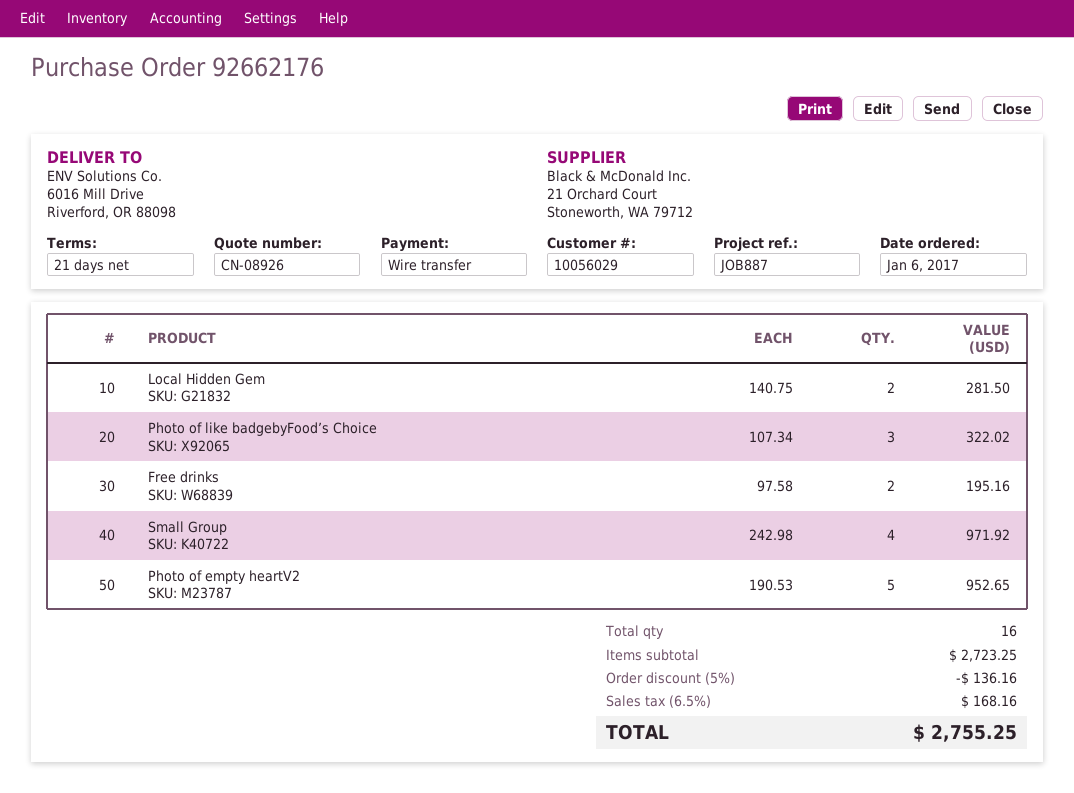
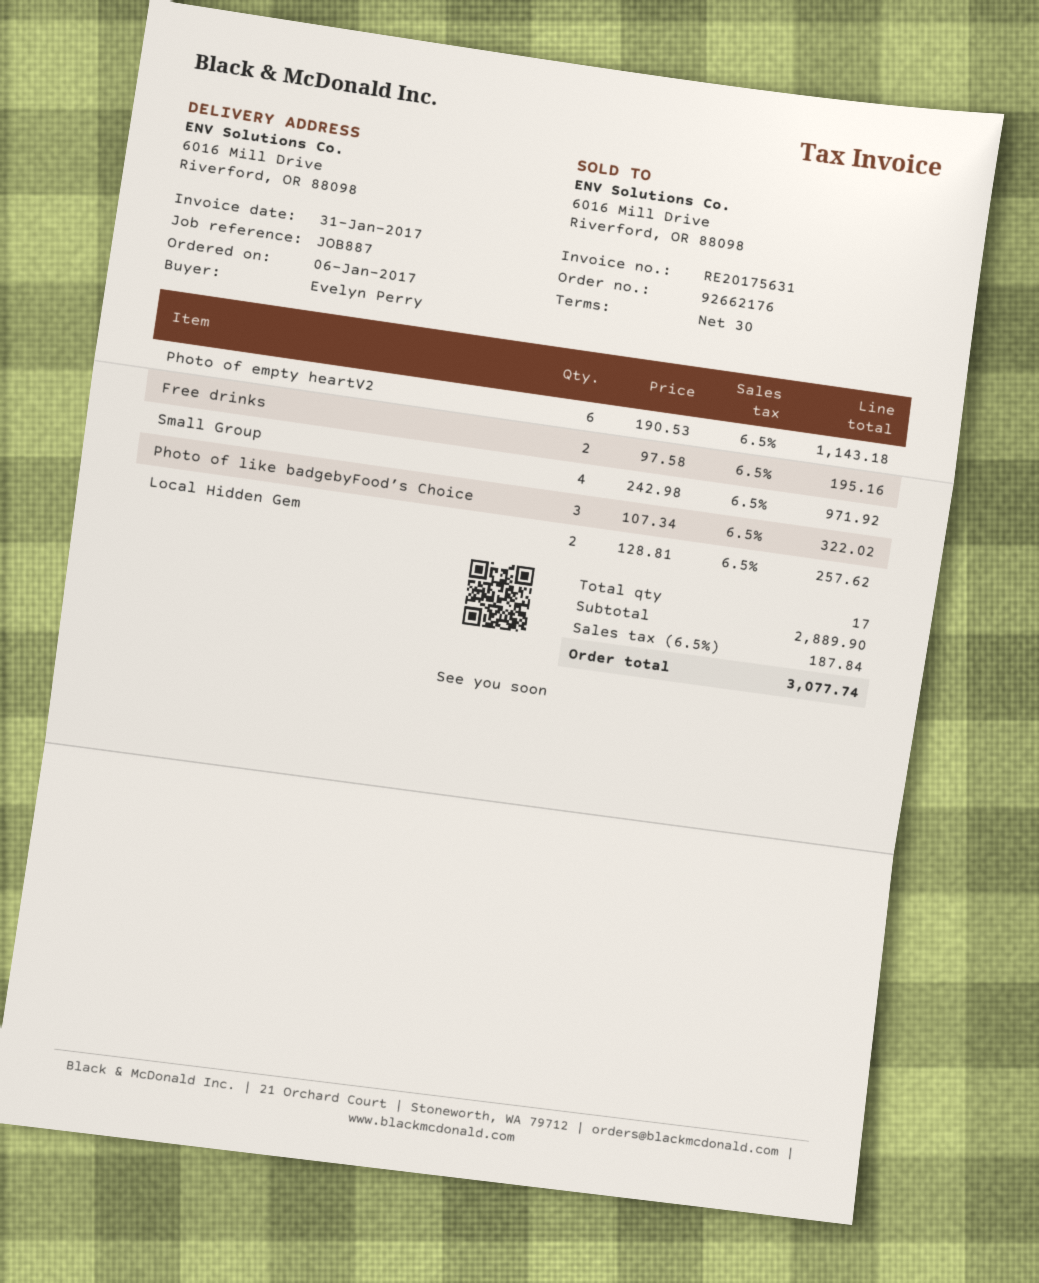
payment terms: 21 days -> 30 days
Local Hidden Gem: 2 x 140.75 = 281.50 -> 2 x 128.81 = 257.62
Photo of empty heartV2: 5 x 190.53 = 952.65 -> 6 x 190.53 = 1143.18
total quantity: 16 -> 17
subtotal: 2723.25 -> 2889.90
discount: 5% = 136.16 -> none
tax: 6.5% = 168.16 -> 6.5% = 187.84
total: 2755.25 -> 3077.74

